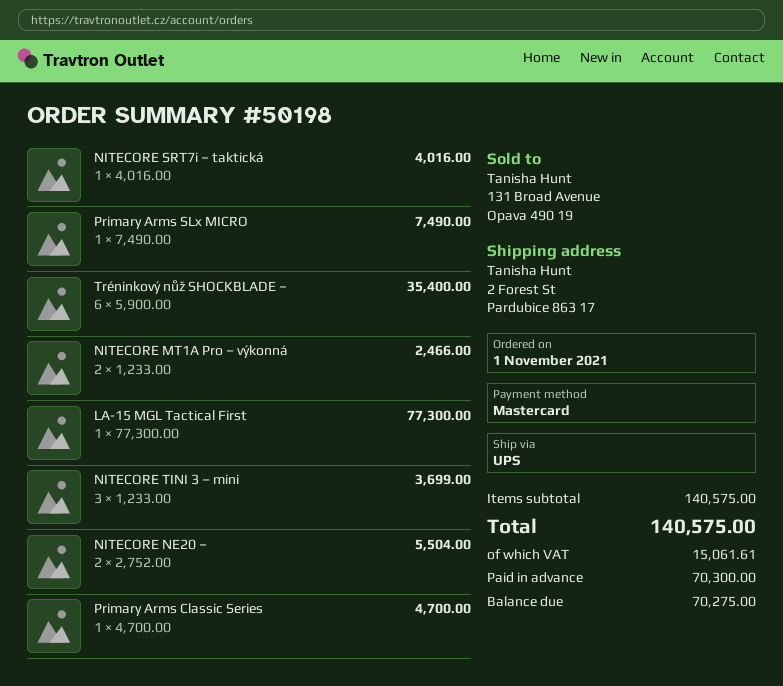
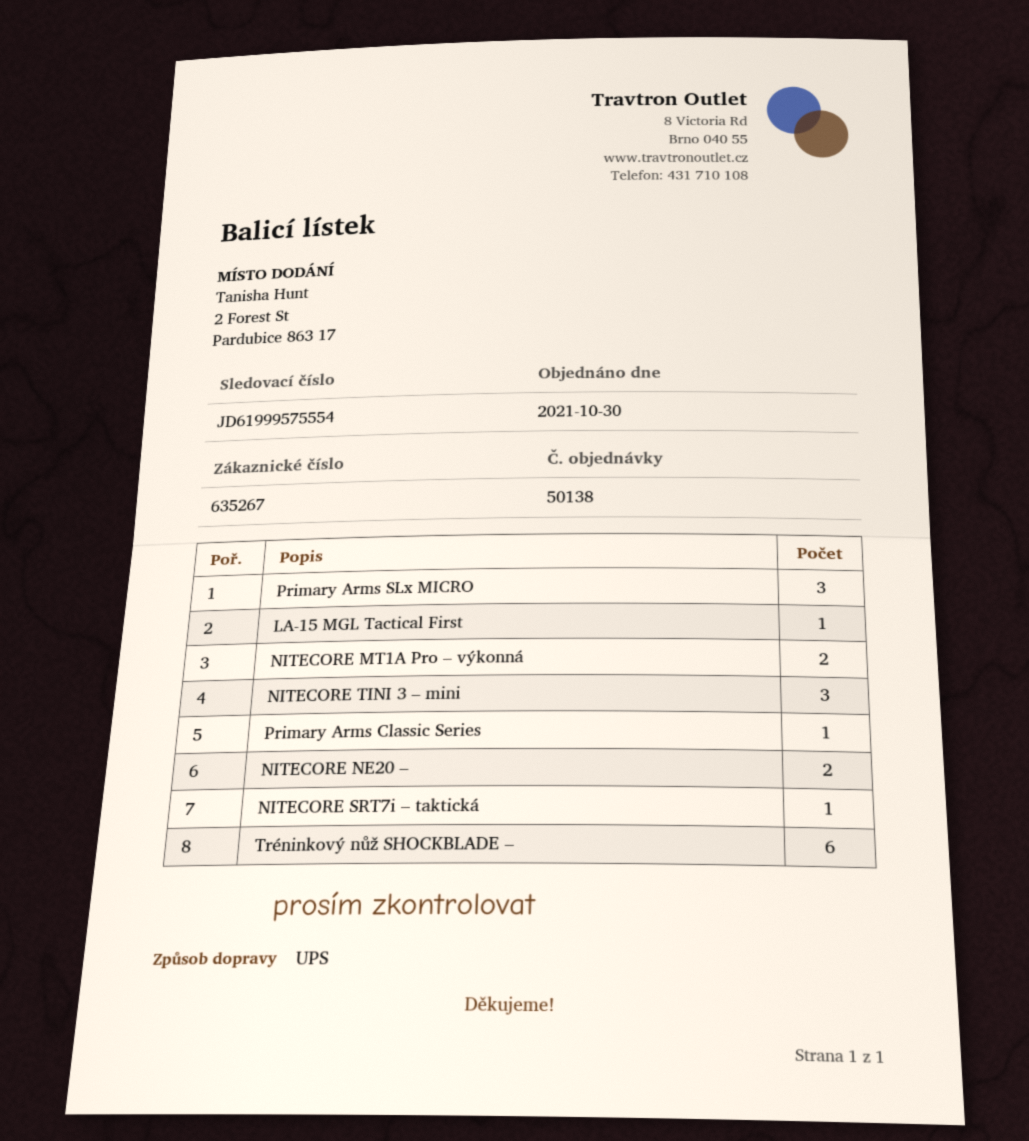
order number: 50198 -> 50138
order date: 2021-11-01 -> 2021-10-30
Primary Arms SLx MICRO: 1 -> 3

